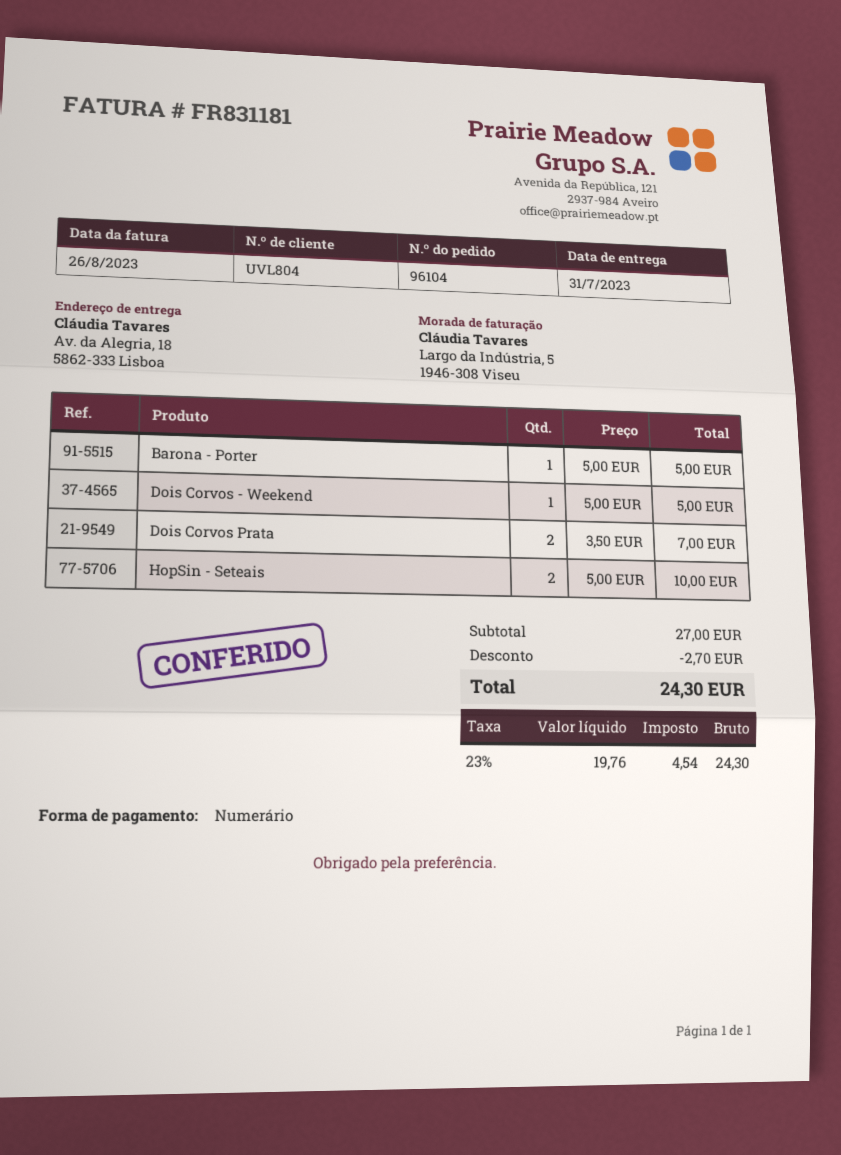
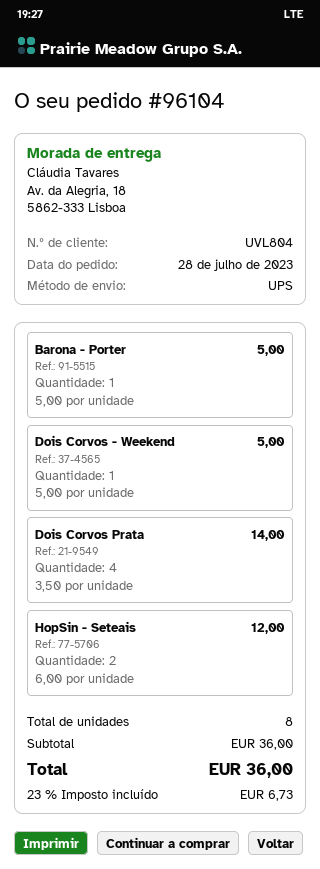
Dois Corvos Prata: 2 x 3.50 = 7.00 -> 4 x 3.50 = 14.00
HopSin - Seteais: 2 x 5.00 = 10.00 -> 2 x 6.00 = 12.00
subtotal: 27.00 -> 36.00
discount: 2.70 -> none
tax: 23% = 4.54 -> 23% = 6.73
total: 24.30 -> 36.00

